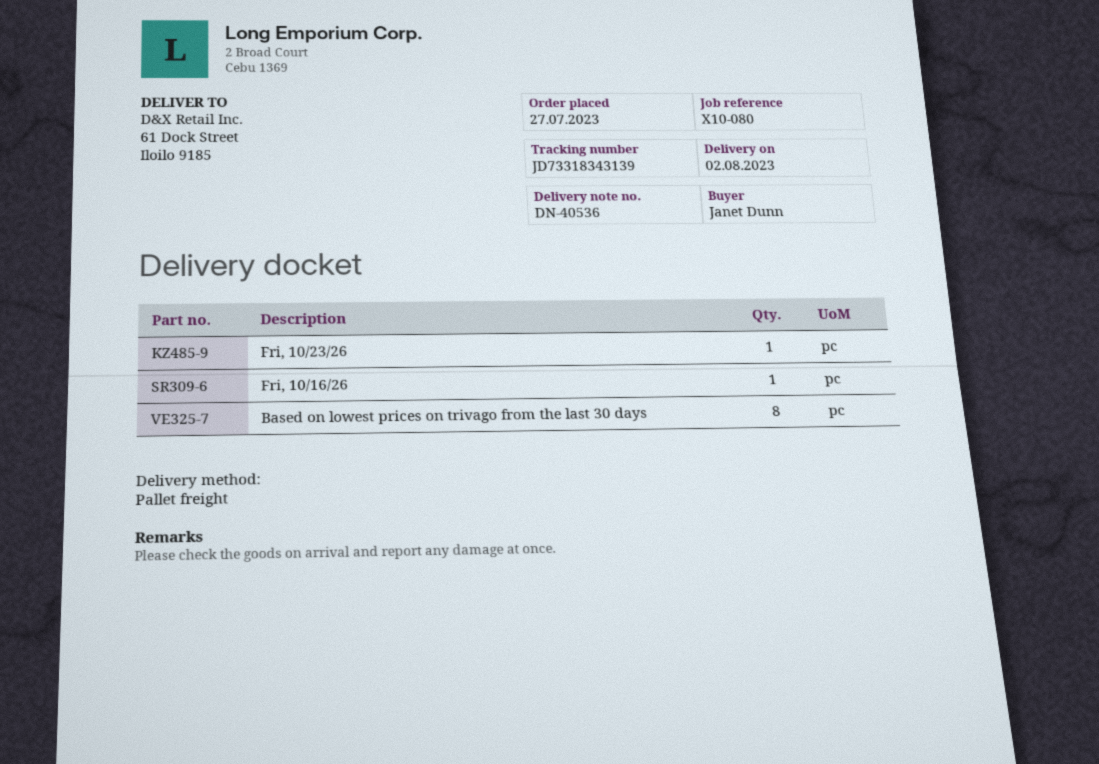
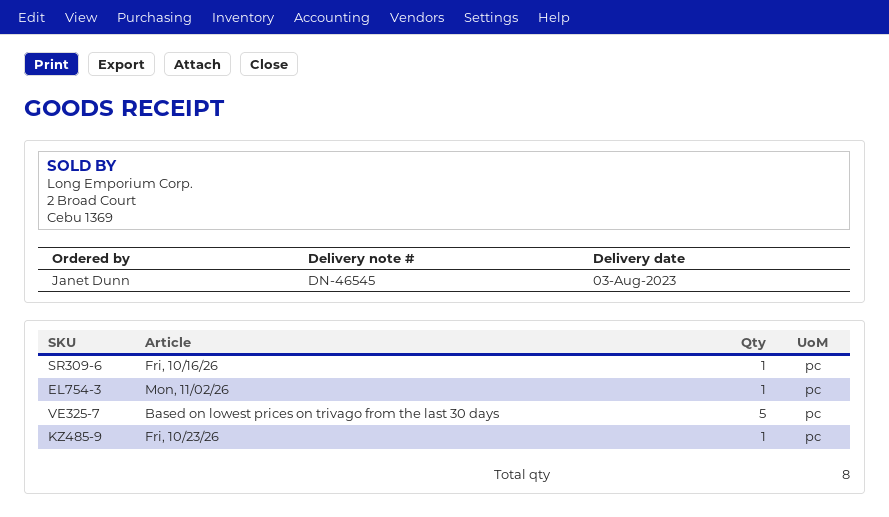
delivery note number: DN-40536 -> DN-46545
delivery date: 2023-08-02 -> 2023-08-03
Based on lowest prices on trivago from the last 30 days: 8 -> 5
Mon, 11/02/26: none -> 1

